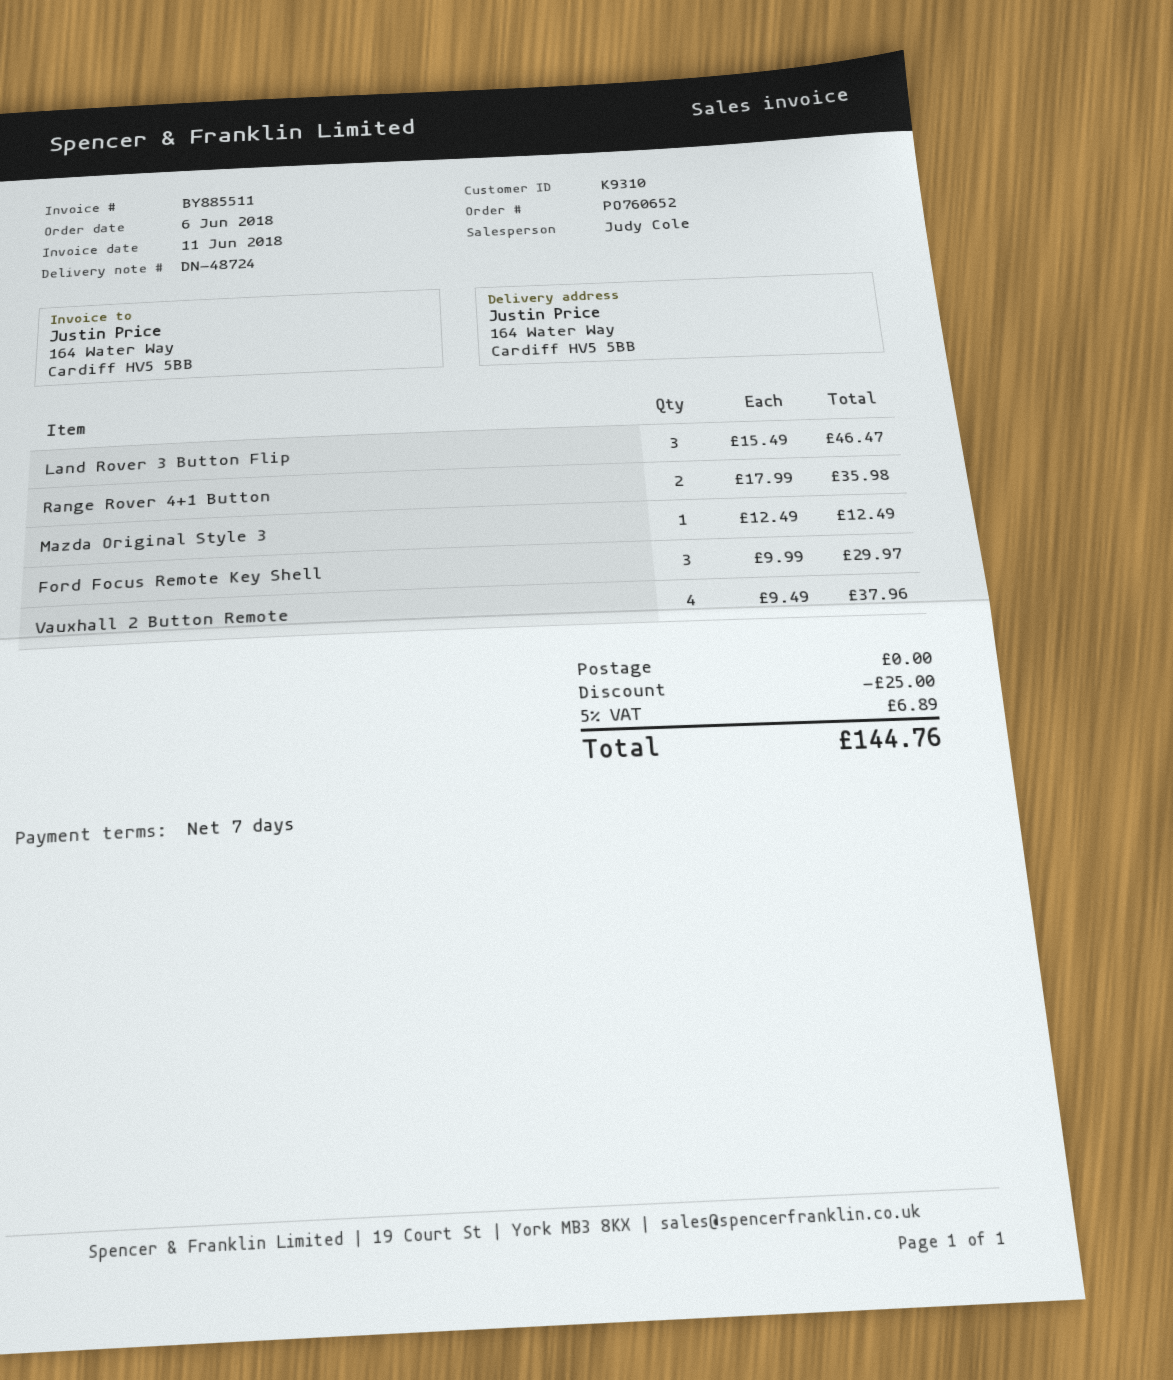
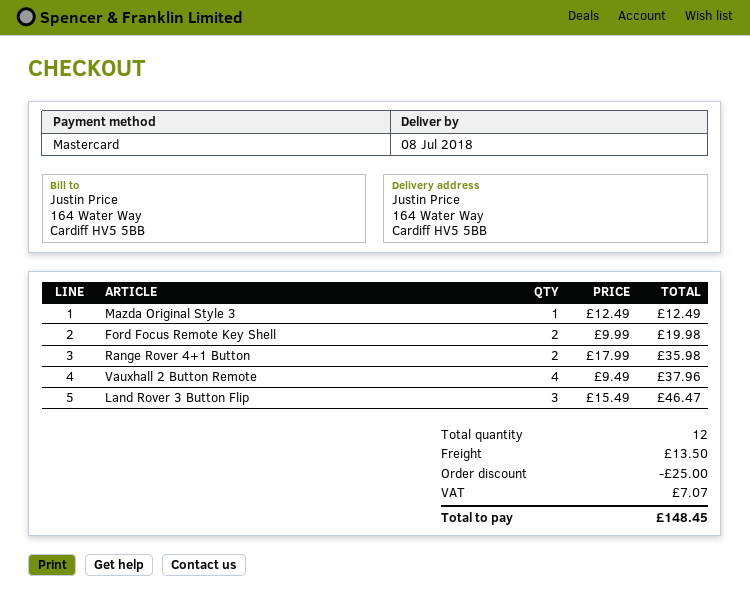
Ford Focus Remote Key Shell: 3 x 9.99 = 29.97 -> 2 x 9.99 = 19.98
shipping: 0.00 -> 13.50
tax: 6.89 -> 7.07
total: 144.76 -> 148.45

